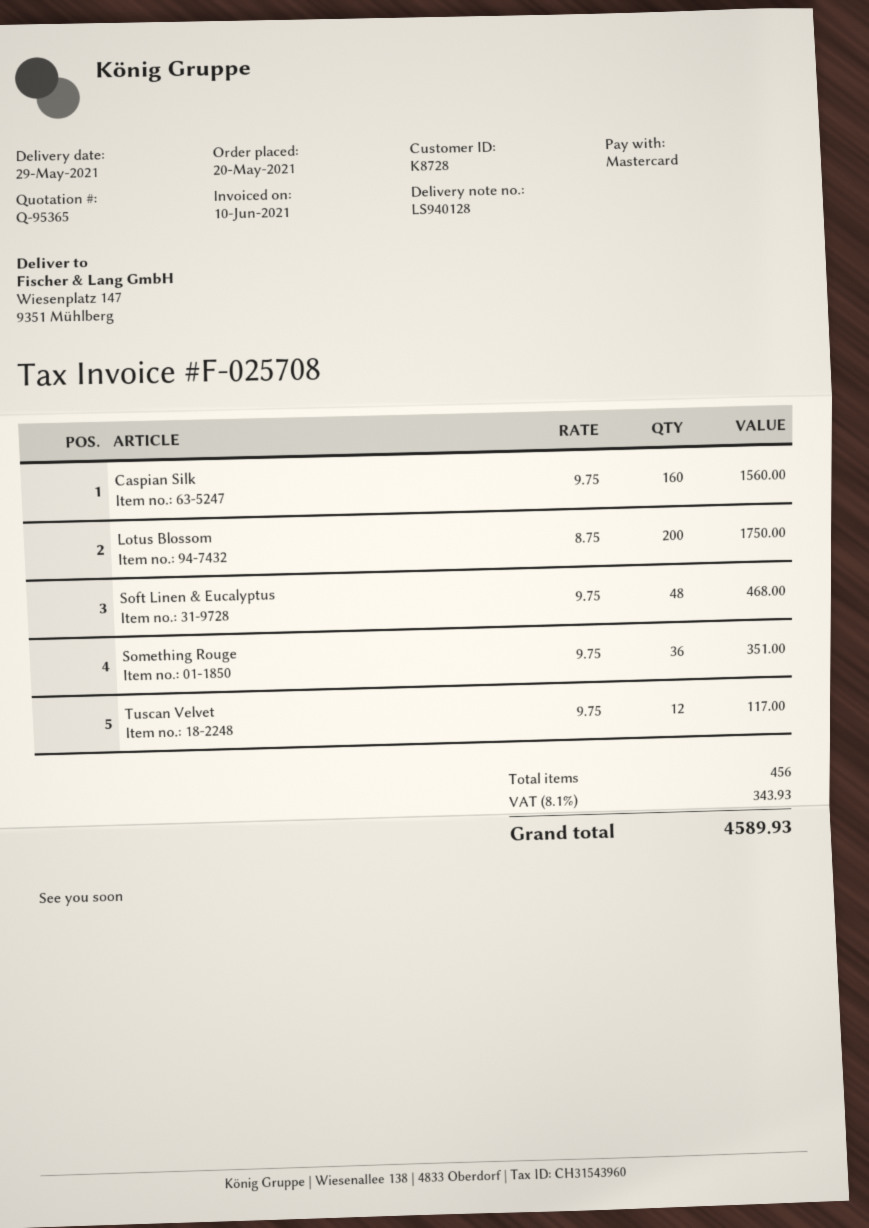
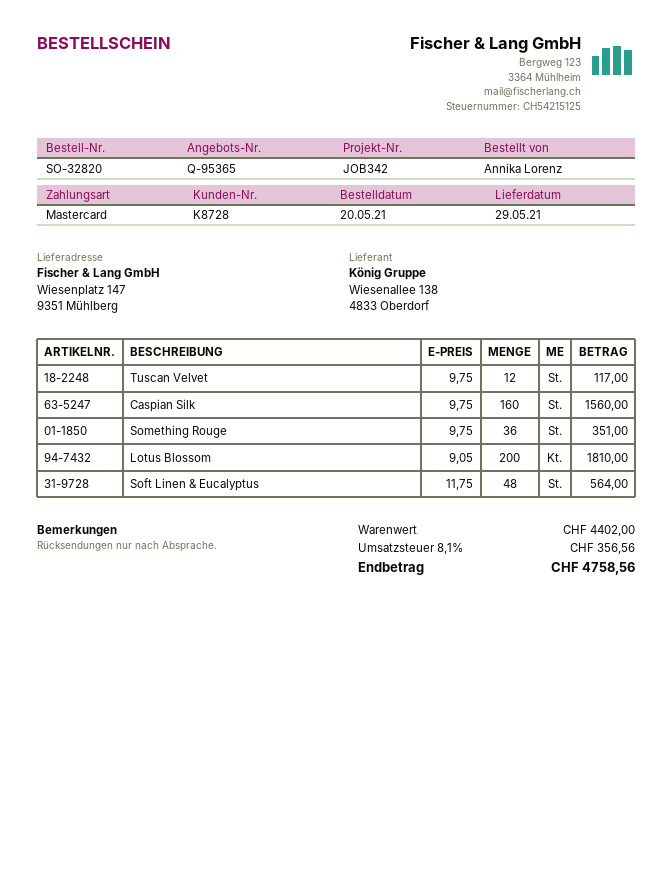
Lotus Blossom: 200 x 8.75 = 1750.00 -> 200 x 9.05 = 1810.00
Soft Linen & Eucalyptus: 48 x 9.75 = 468.00 -> 48 x 11.75 = 564.00
tax: 8.1% = 343.93 -> 8.1% = 356.56
total: 4589.93 -> 4758.56

